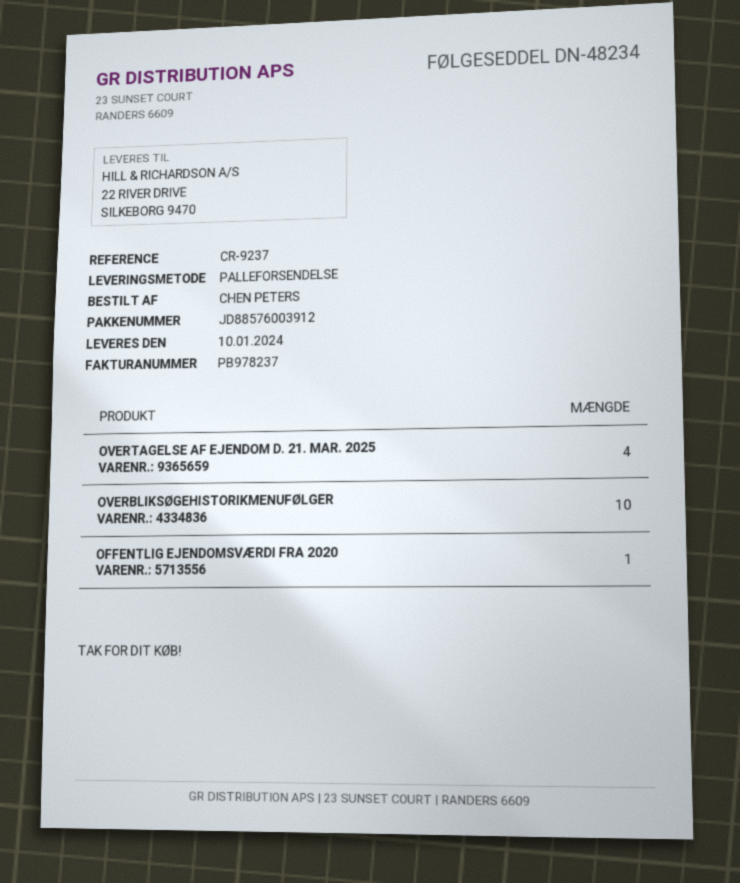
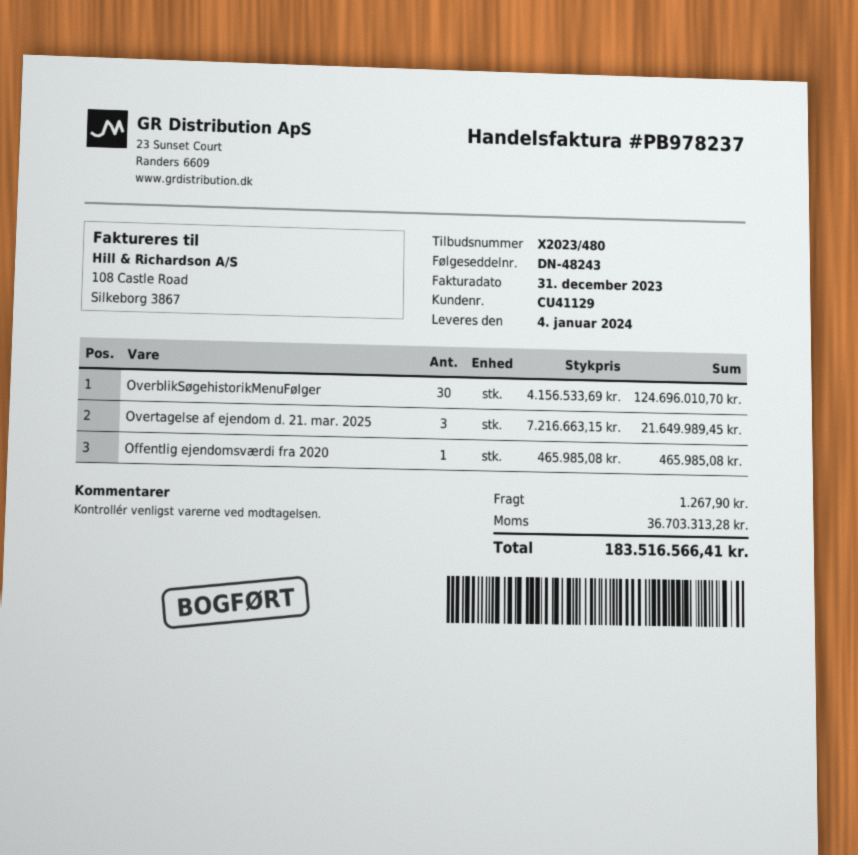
delivery note number: DN-48234 -> DN-48243
delivery date: 2024-01-10 -> 2024-01-04
OVERTAGELSE AF EJENDOM D. 21. MAR. 2025: 4 -> 3
OVERBLIKSØGEHISTORIKMENUFØLGER: 10 -> 30

